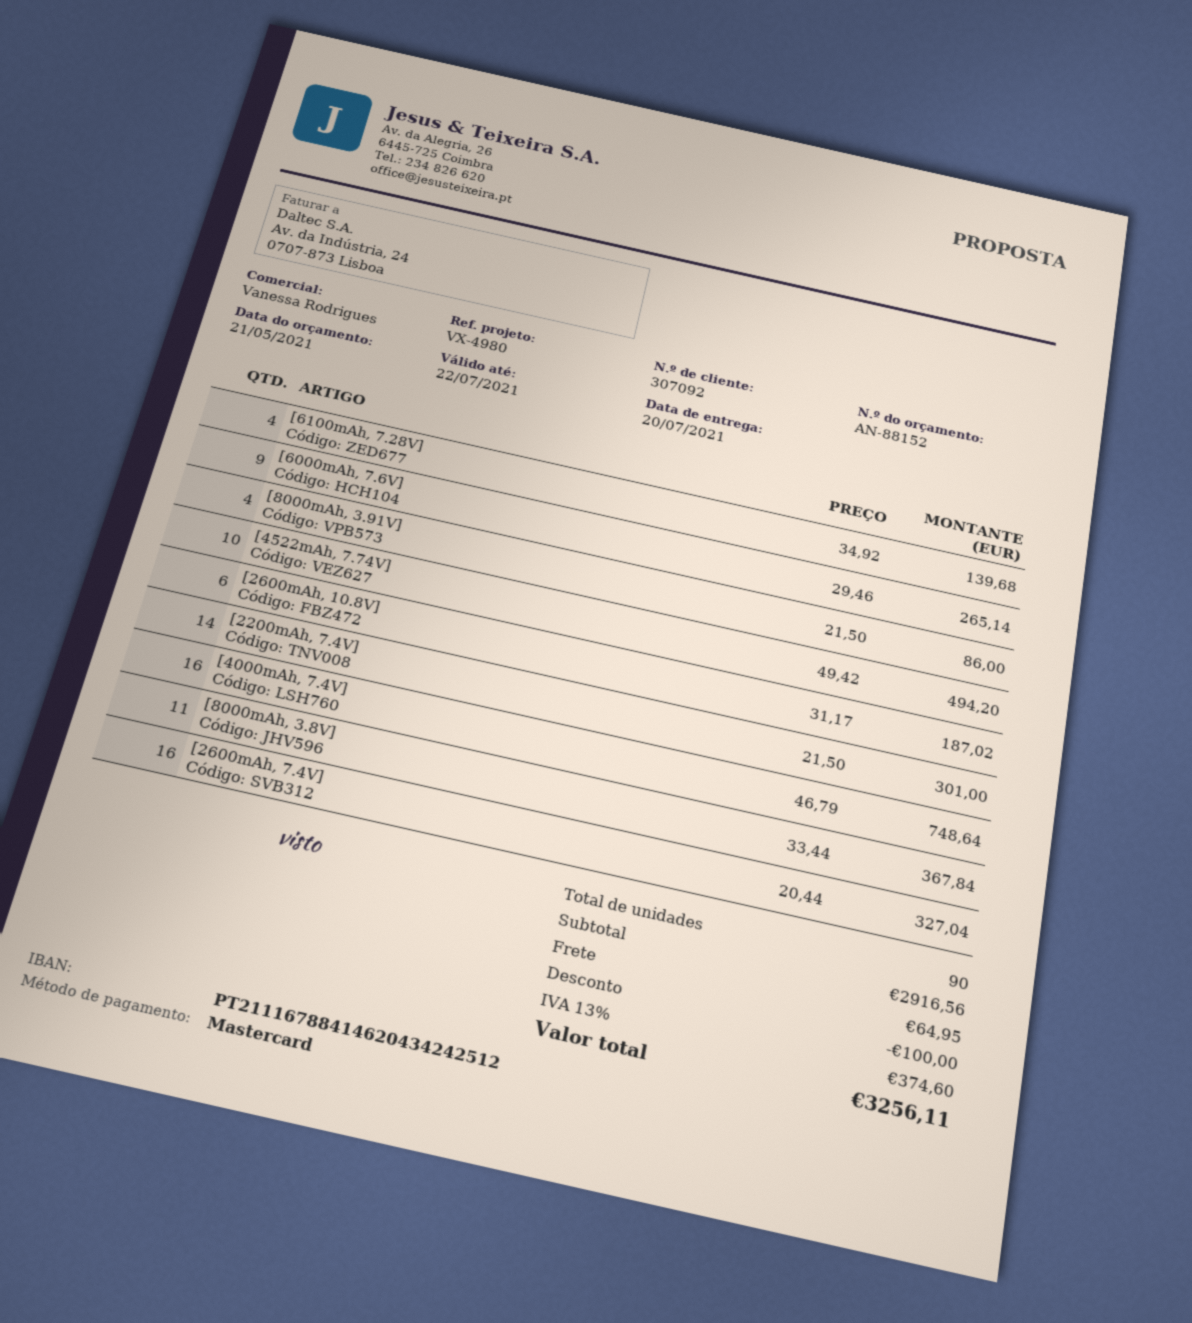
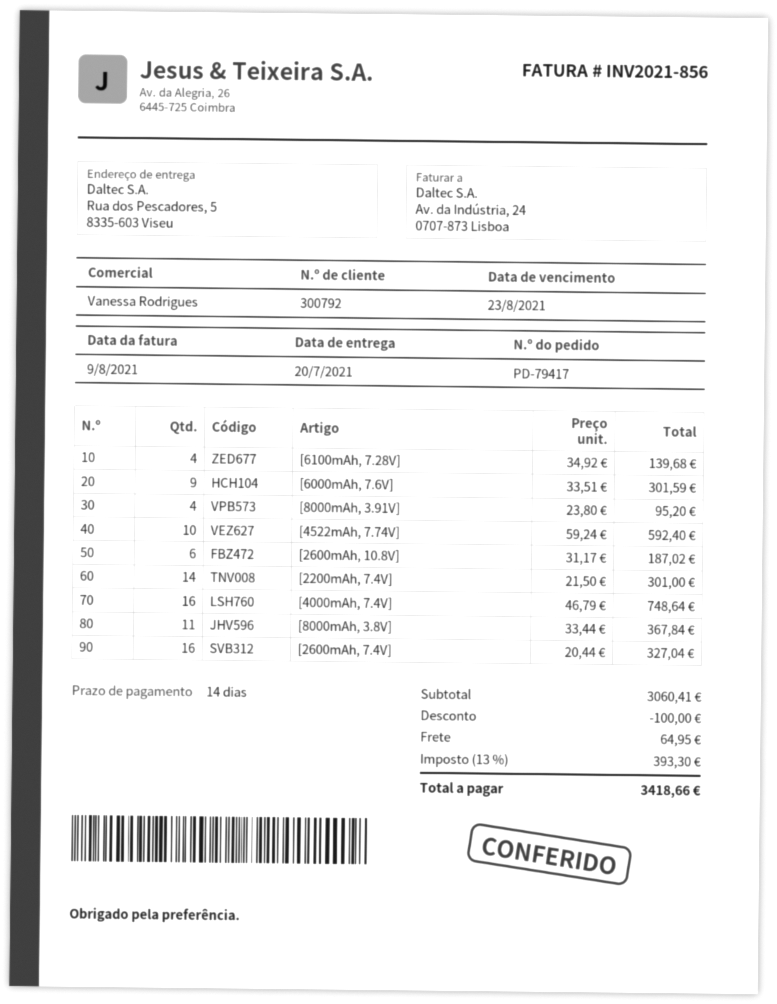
customer number: 307092 -> 300792
[6000mAh, 7.6V]: 9 x 29.46 = 265.14 -> 9 x 33.51 = 301.59
[8000mAh, 3.91V]: 4 x 21.50 = 86.00 -> 4 x 23.80 = 95.20
[4522mAh, 7.74V]: 10 x 49.42 = 494.20 -> 10 x 59.24 = 592.40
subtotal: 2916.56 -> 3060.41
tax: 13% = 374.60 -> 13% = 393.30
total: 3256.11 -> 3418.66

